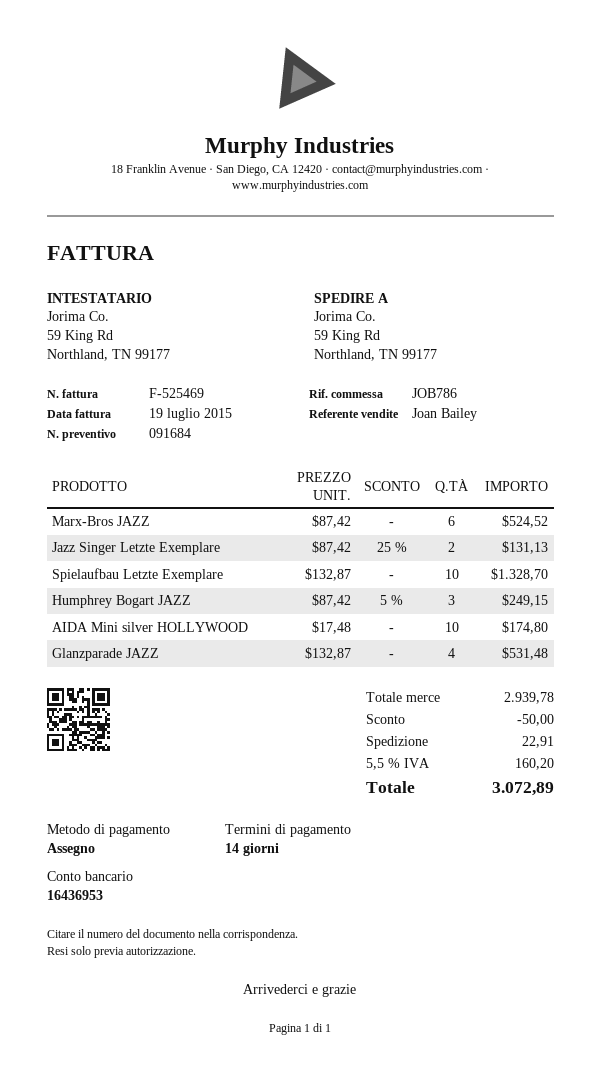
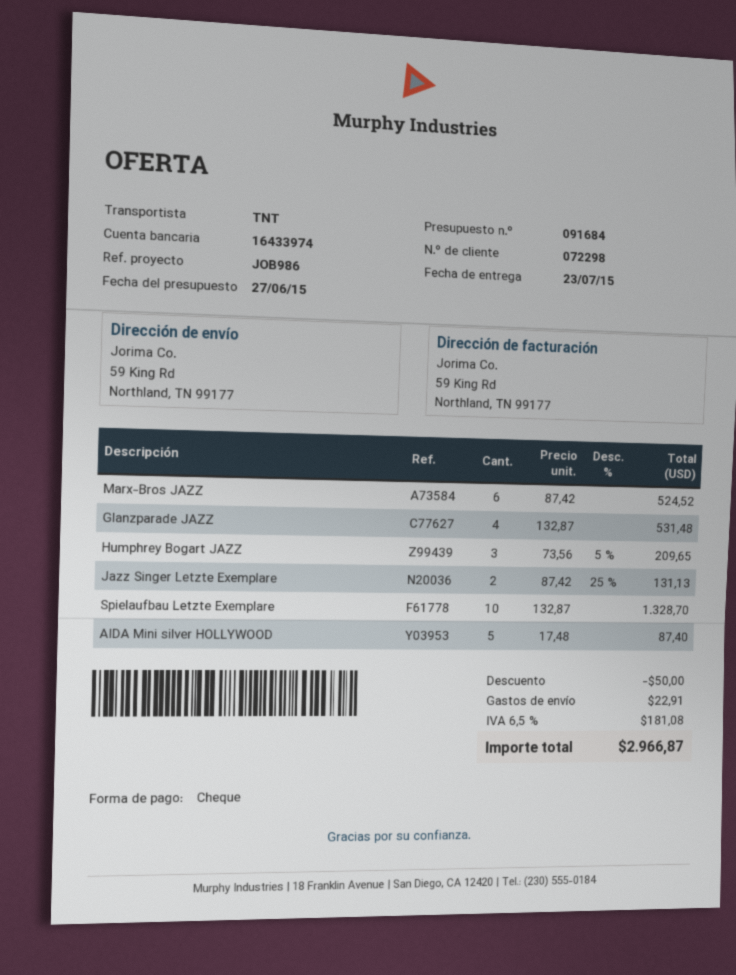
reference: JOB786 -> JOB986
bank account: 16436953 -> 16433974
Humphrey Bogart JAZZ: 3 x 87.42 - 5% = 249.15 -> 3 x 73.56 - 5% = 209.65
AIDA Mini silver HOLLYWOOD: 10 x 17.48 = 174.80 -> 5 x 17.48 = 87.40
tax: 5.5% = 160.20 -> 6.5% = 181.08
total: 3072.89 -> 2966.87

